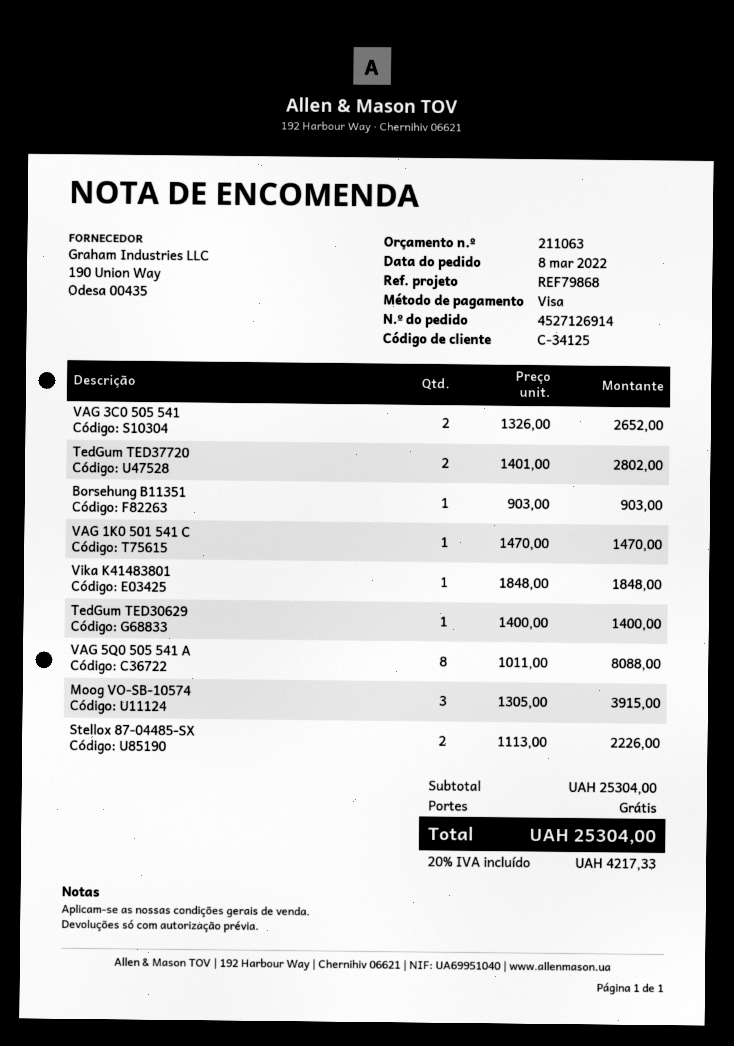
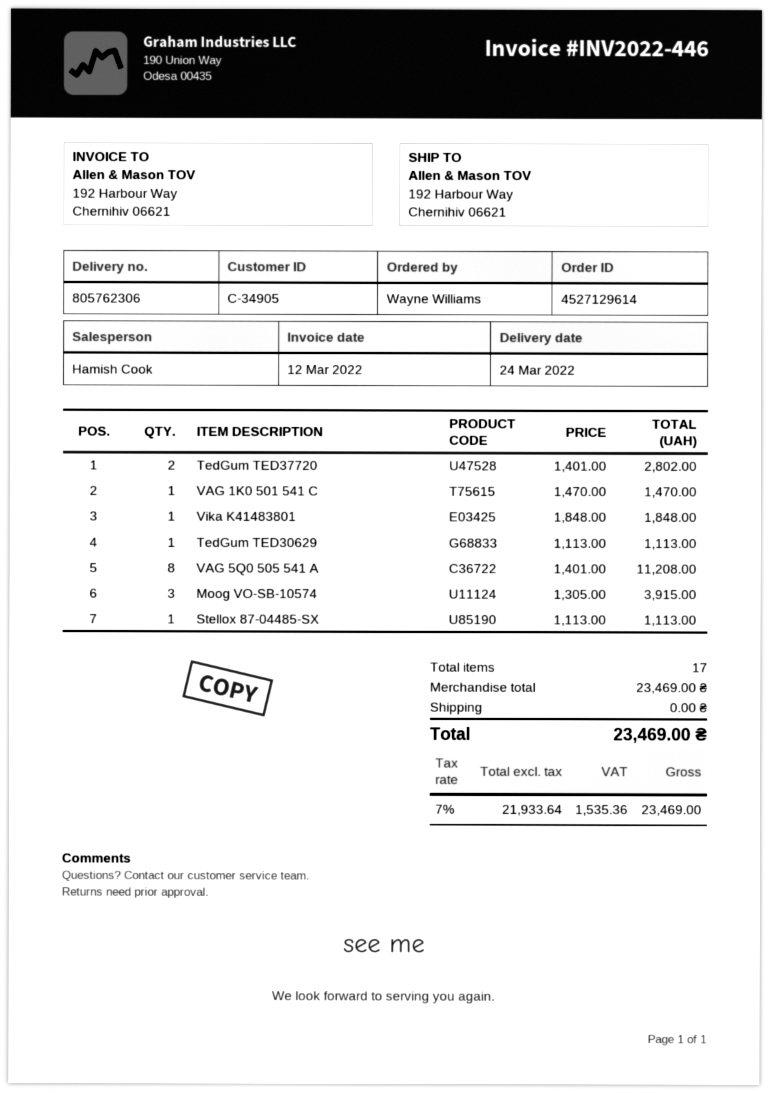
order number: 4527126914 -> 4527129614
customer number: C-34125 -> C-34905
VAG 3C0 505 541: 2 x 1326.00 = 2652.00 -> none
Borsehung B11351: 1 x 903.00 = 903.00 -> none
TedGum TED30629: 1 x 1400.00 = 1400.00 -> 1 x 1113.00 = 1113.00
VAG 5Q0 505 541 A: 8 x 1011.00 = 8088.00 -> 8 x 1401.00 = 11208.00
Stellox 87-04485-SX: 2 x 1113.00 = 2226.00 -> 1 x 1113.00 = 1113.00
subtotal: 25304.00 -> 23469.00
tax: 20% = 4217.33 -> 7% = 1535.36
total: 25304.00 -> 23469.00

